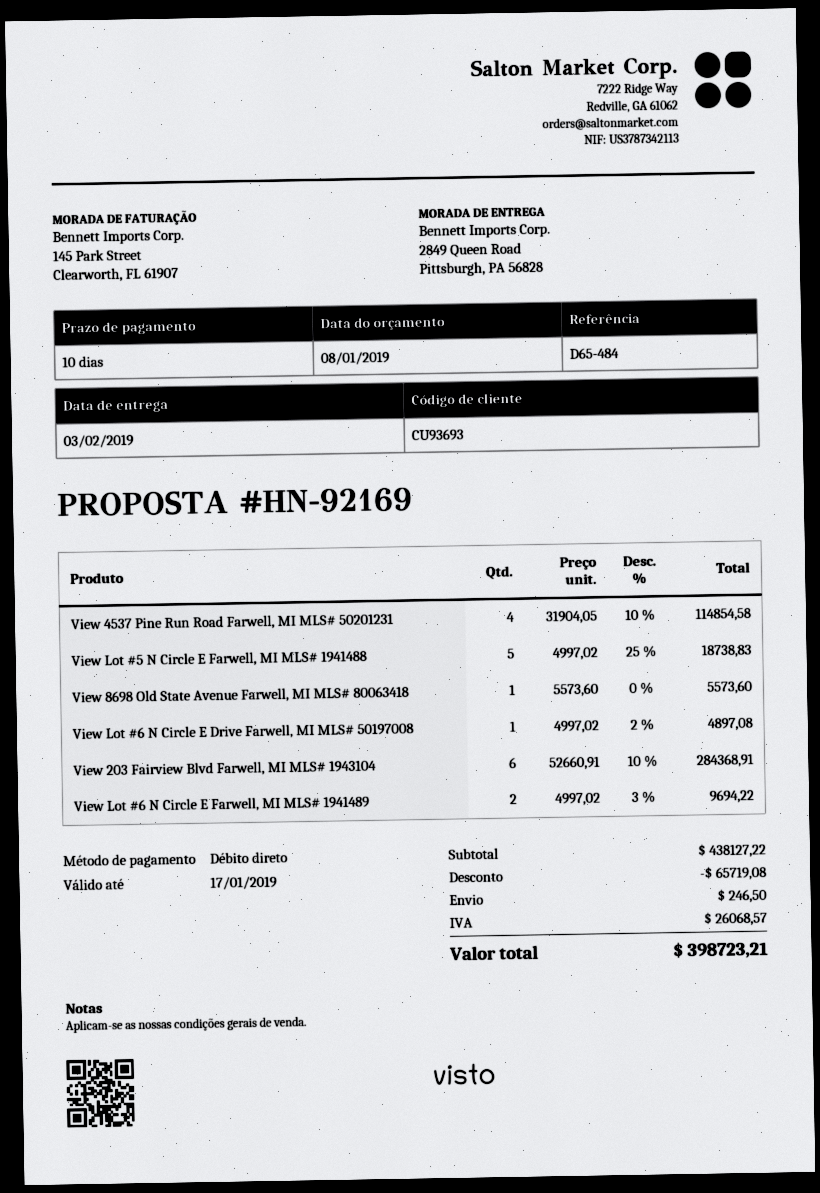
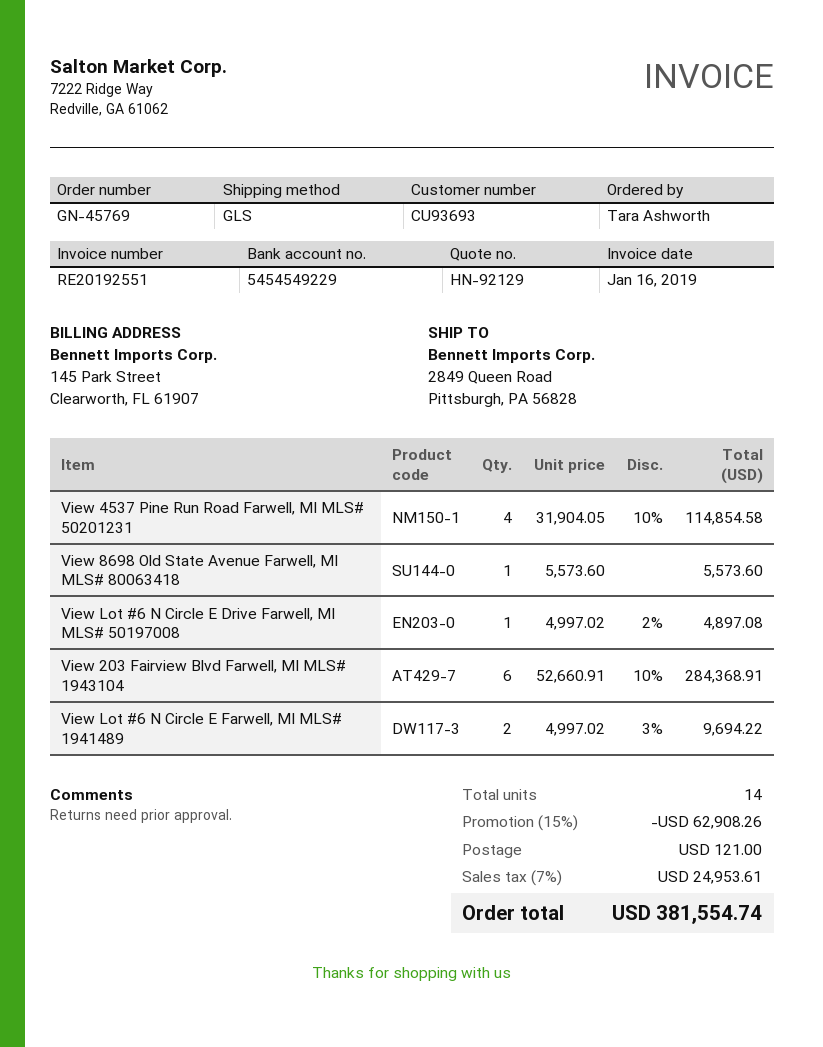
quote number: HN-92169 -> HN-92129
View Lot #5 N Circle E Farwell, MI MLS# 1941488: 5 x 4997.02 - 25% = 18738.83 -> none
discount: 65719.08 -> 62908.26
shipping: 246.50 -> 121.00
tax: 26068.57 -> 24953.61
total: 398723.21 -> 381554.74

